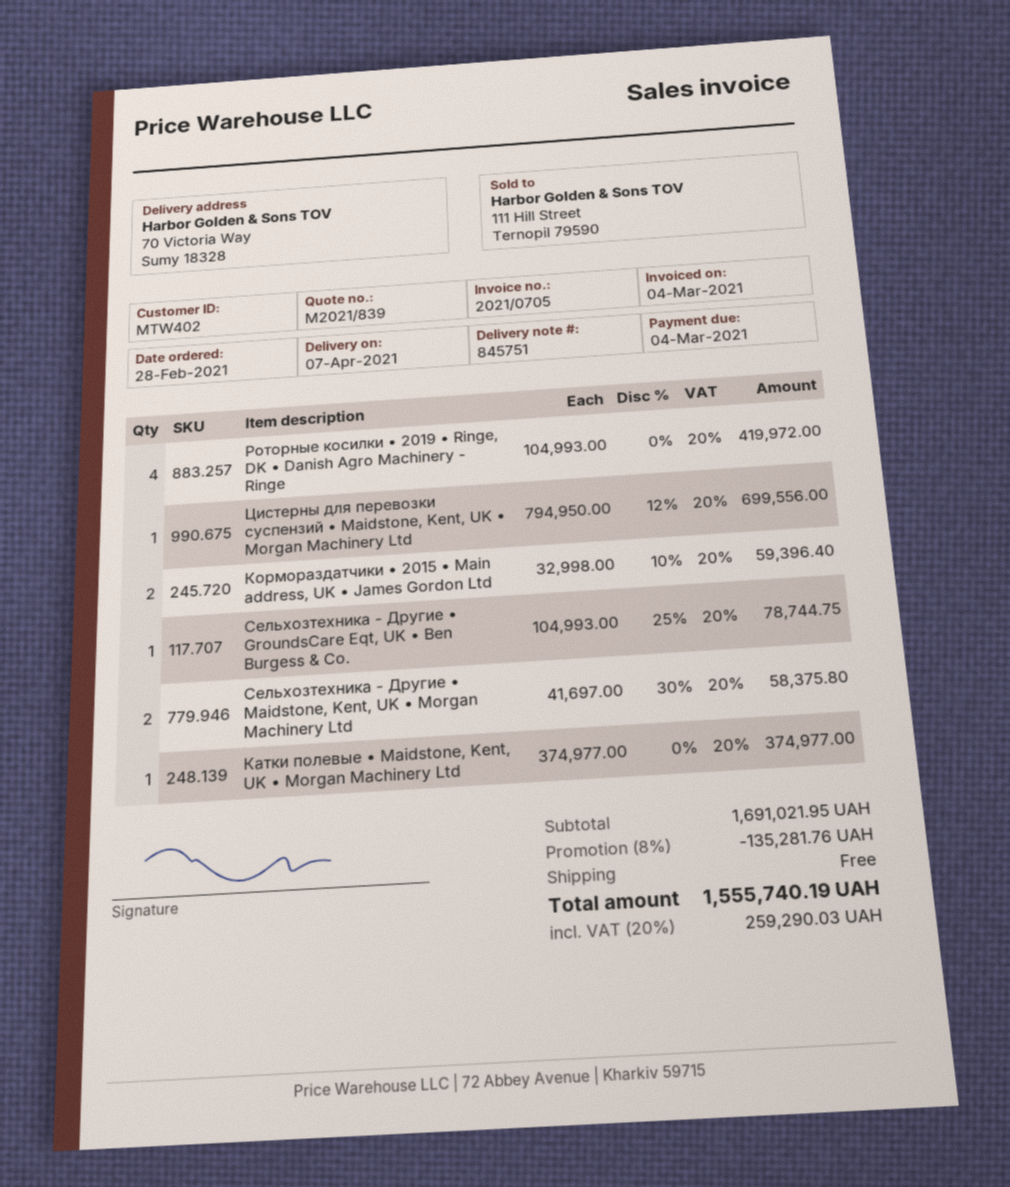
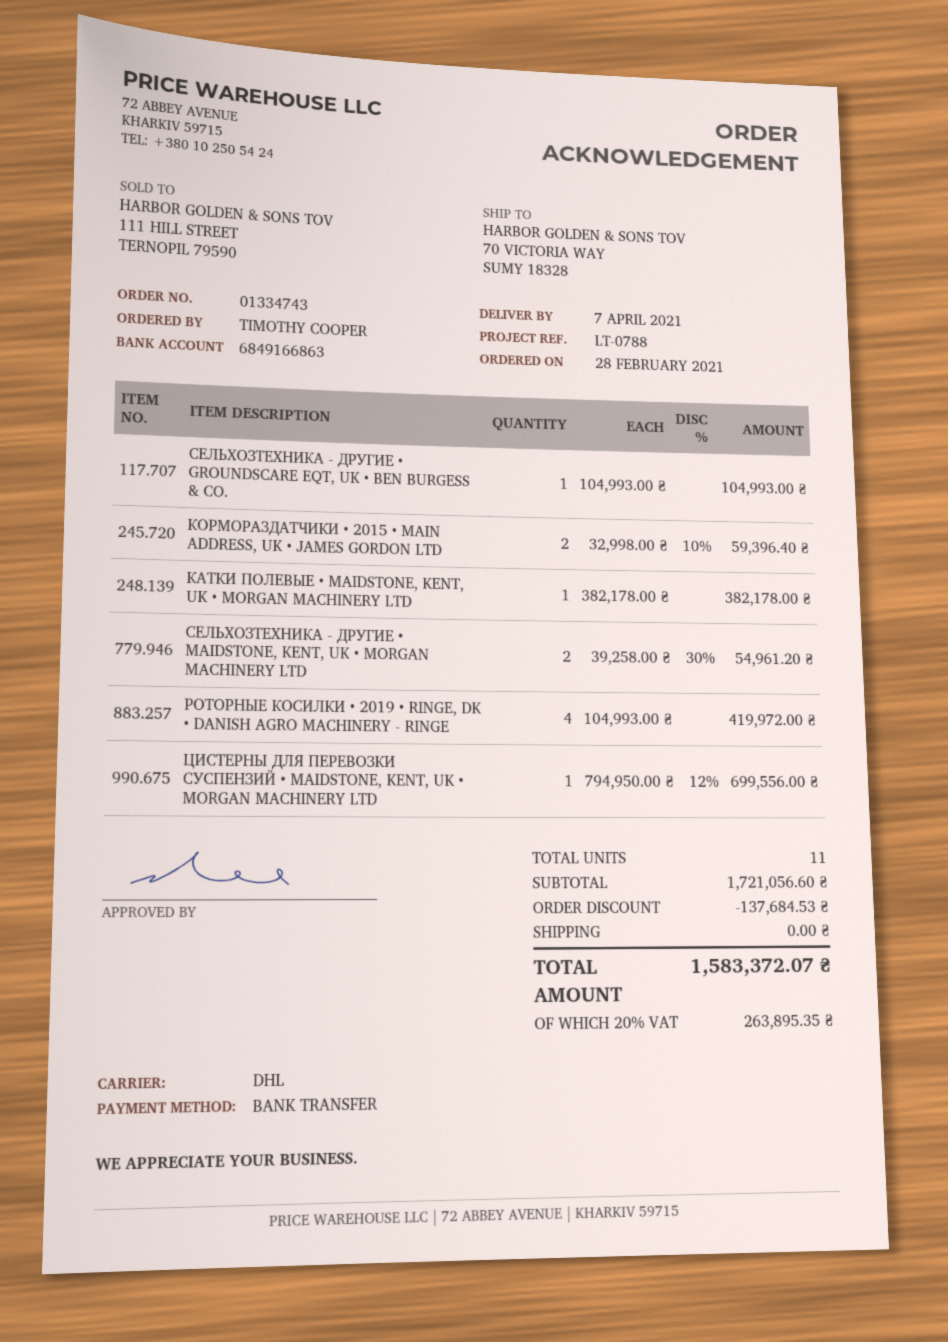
Сельхозтехника - Другие • GroundsCare Eqt, UK • Ben Burgess & Co.: 1 x 104993.00 - 25% = 78744.75 -> 1 x 104993.00 = 104993.00
Сельхозтехника - Другие • Maidstone, Kent, UK • Morgan Machinery Ltd: 2 x 41697.00 - 30% = 58375.80 -> 2 x 39258.00 - 30% = 54961.20
Катки полевые • Maidstone, Kent, UK • Morgan Machinery Ltd: 1 x 374977.00 = 374977.00 -> 1 x 382178.00 = 382178.00
subtotal: 1691021.95 -> 1721056.60
discount: 135281.76 -> 137684.53
tax: 20% = 259290.03 -> 20% = 263895.35
total: 1555740.19 -> 1583372.07

